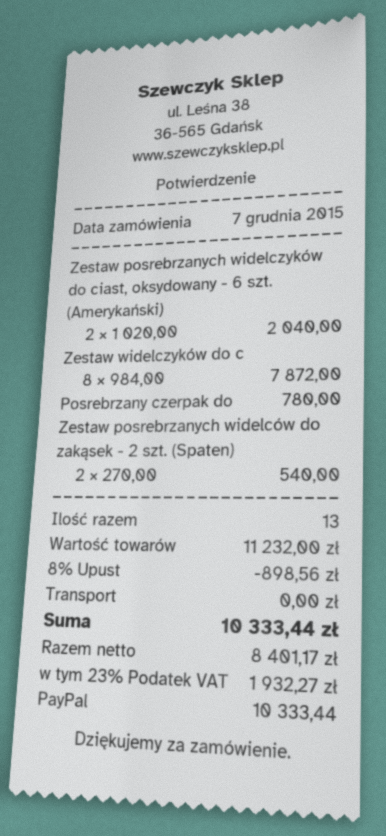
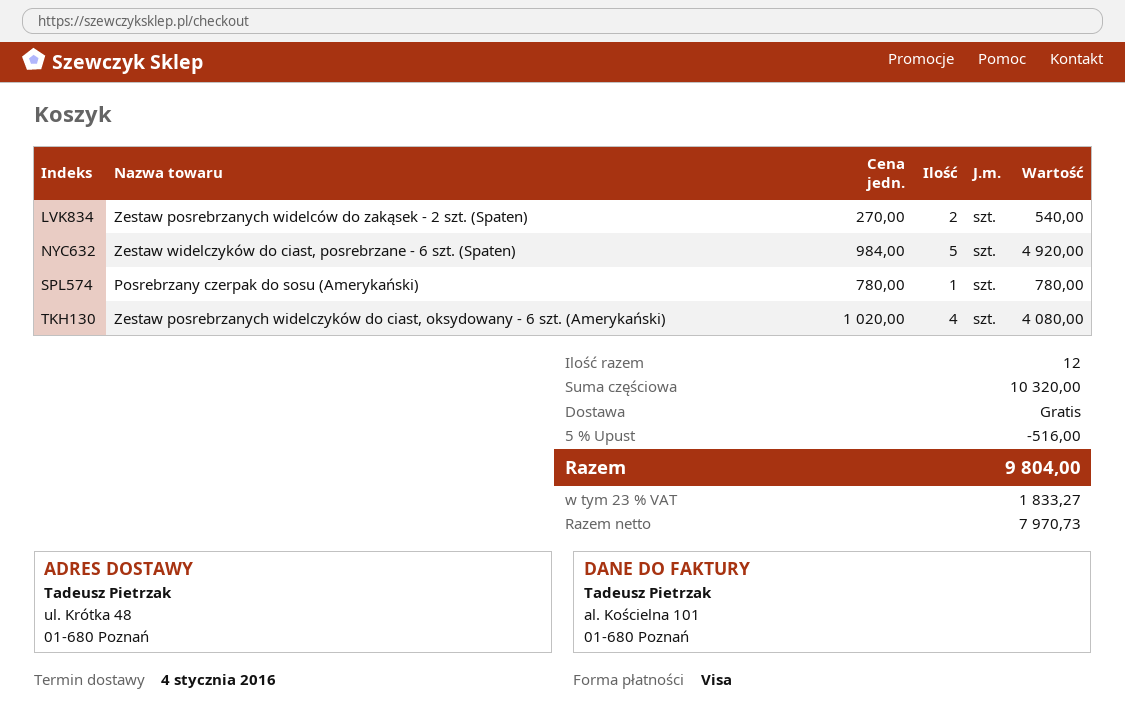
payment method: PayPal -> Visa
Zestaw posrebrzanych widelczyków do ciast, oksydowany - 6 szt. (Amerykański): 2 x 1020.00 = 2040.00 -> 4 x 1020.00 = 4080.00
Zestaw widelczyków do c: 8 x 984.00 = 7872.00 -> 5 x 984.00 = 4920.00
total quantity: 13 -> 12
subtotal: 11232.00 -> 10320.00
discount: 8% = 898.56 -> 5% = 516.00
net: 8401.17 -> 7970.73
tax: 23% = 1932.27 -> 23% = 1833.27
total: 10333.44 -> 9804.00

